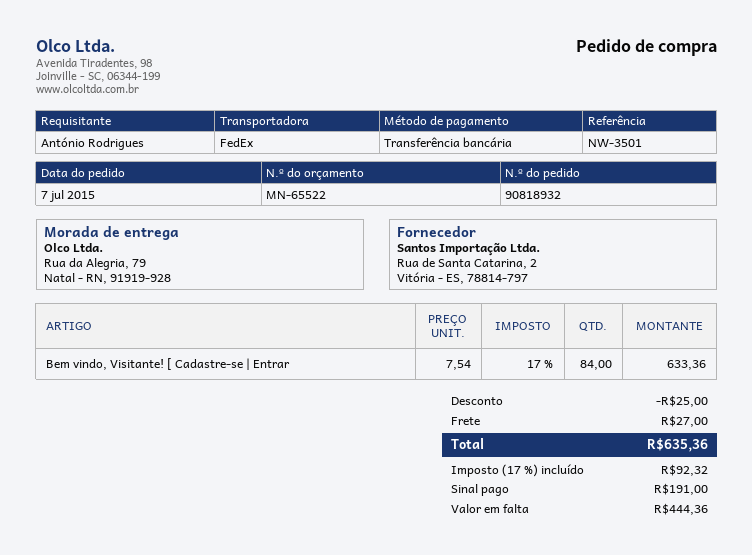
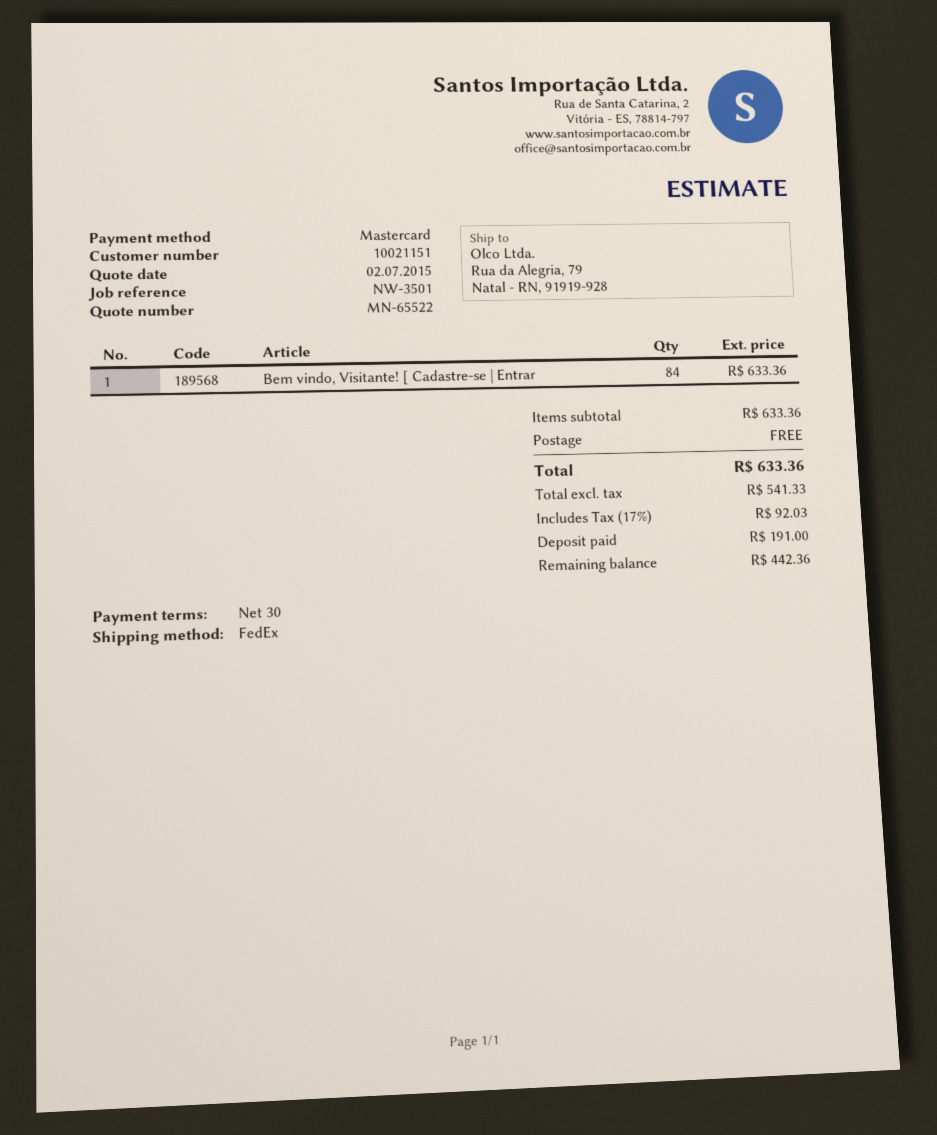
payment method: bank transfer -> Mastercard
discount: 25.00 -> none
shipping: 27.00 -> 0.00
tax: 17% = 92.32 -> 17% = 92.03
total: 635.36 -> 633.36
balance: 444.36 -> 442.36

